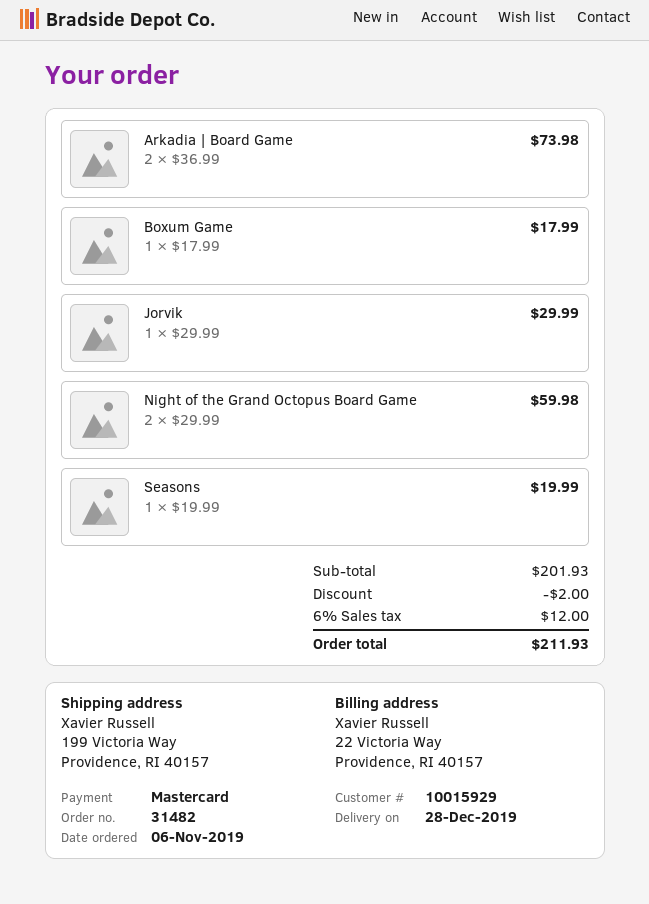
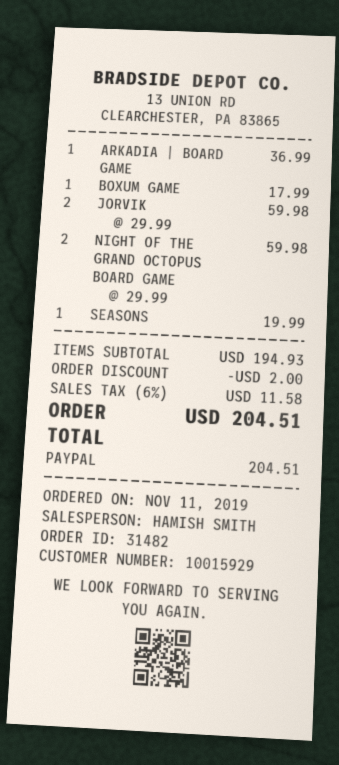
order date: 2019-11-06 -> 2019-11-11
payment method: Mastercard -> PayPal
Arkadia | Board Game: 2 x 36.99 = 73.98 -> 1 x 36.99 = 36.99
Jorvik: 1 x 29.99 = 29.99 -> 2 x 29.99 = 59.98
subtotal: 201.93 -> 194.93
tax: 6% = 12.00 -> 6% = 11.58
total: 211.93 -> 204.51

